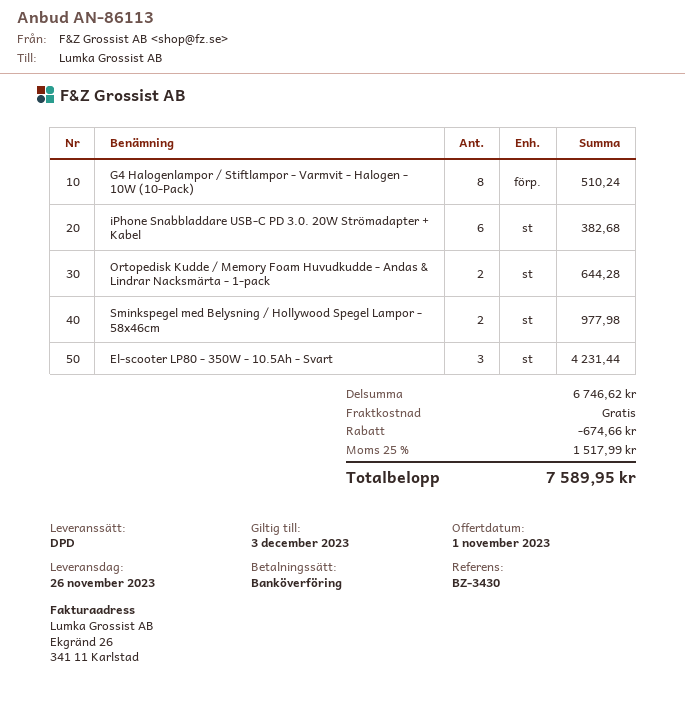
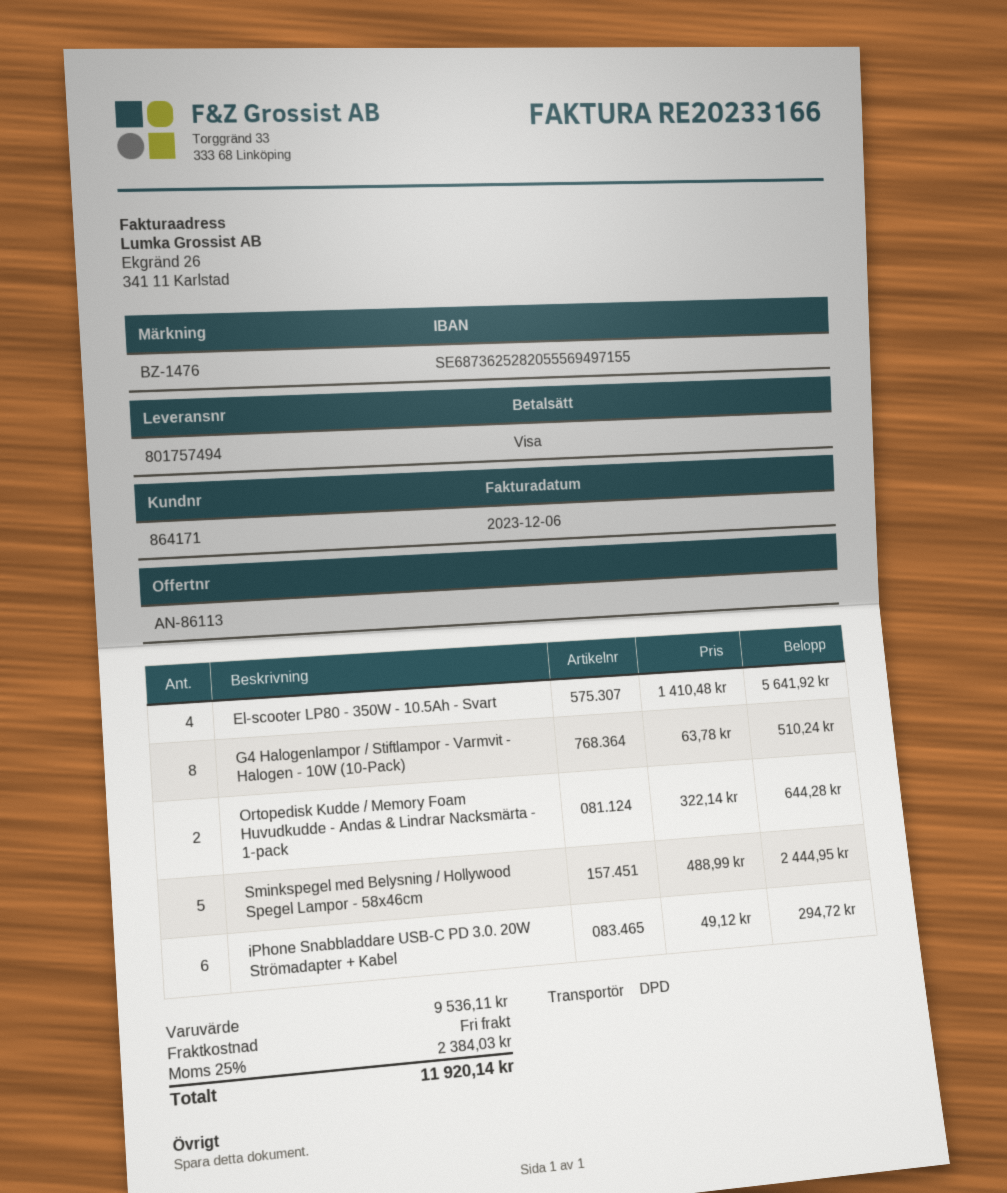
reference: BZ-3430 -> BZ-1476
payment method: bank transfer -> Visa
iPhone Snabbladdare USB-C PD 3.0. 20W Strömadapter + Kabel: 6 for 382.68 -> 6 for 294.72
Sminkspegel med Belysning / Hollywood Spegel Lampor - 58x46cm: 2 for 977.98 -> 5 for 2444.95
El-scooter LP80 - 350W - 10.5Ah - Svart: 3 for 4231.44 -> 4 for 5641.92
subtotal: 6746.62 -> 9536.11
discount: 674.66 -> none
tax: 25% = 1517.99 -> 25% = 2384.03
total: 7589.95 -> 11920.14

